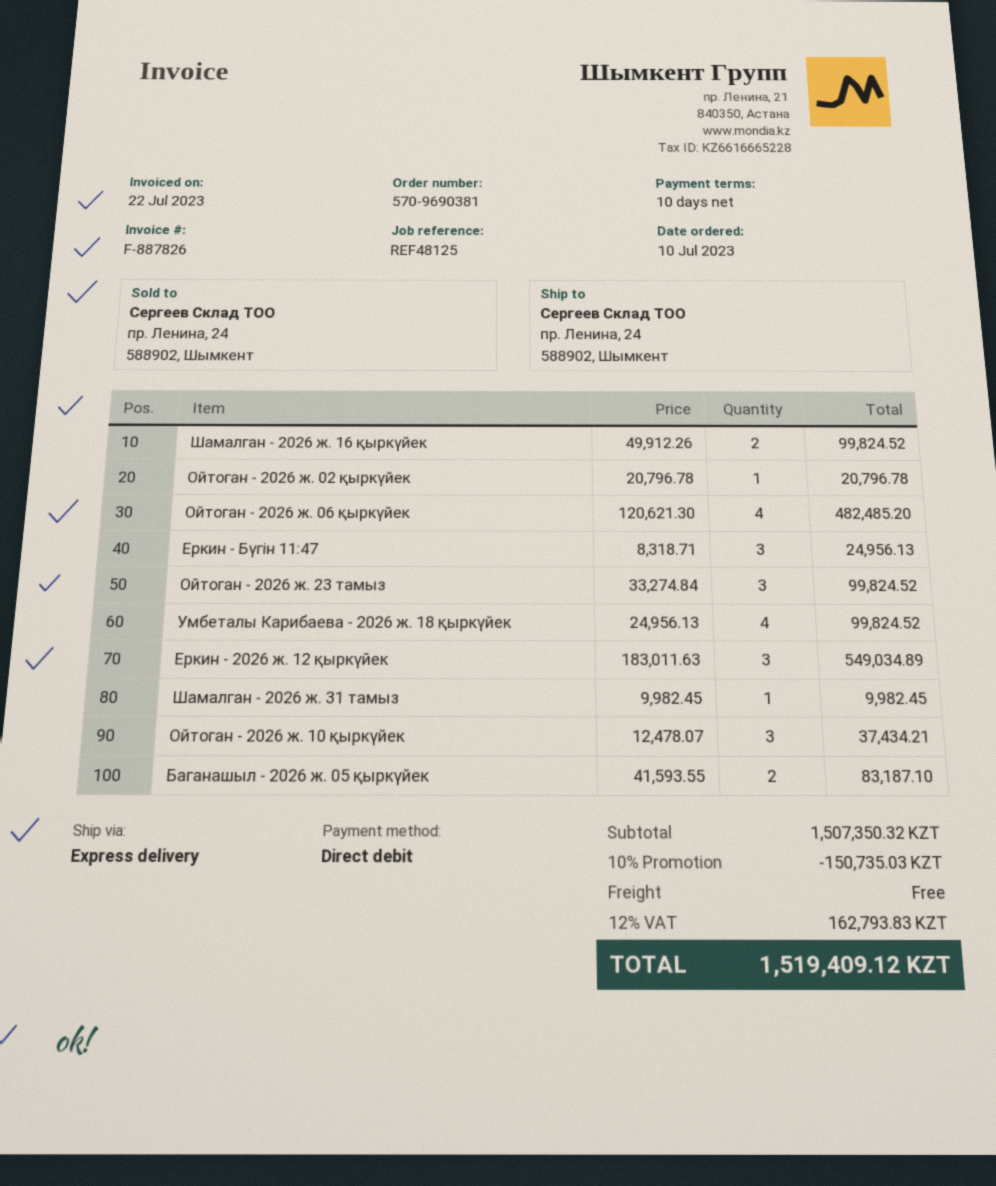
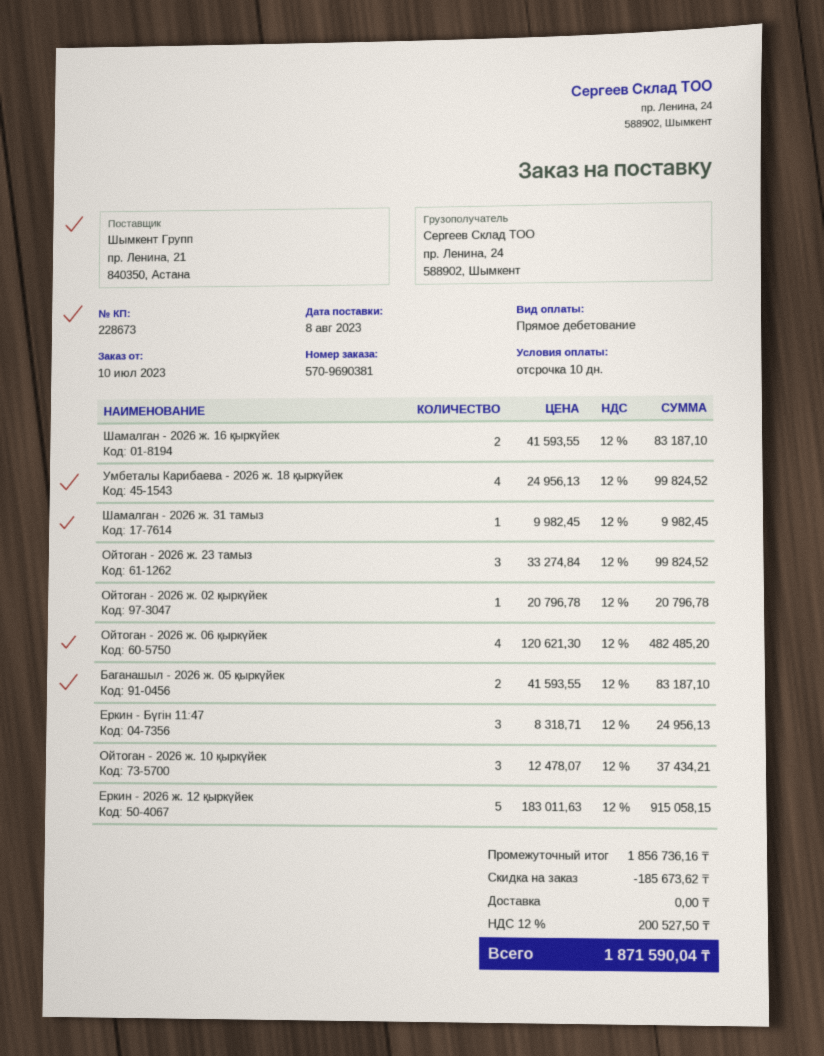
Шамалган - 2026 ж. 16 қыркүйек: 2 x 49912.26 = 99824.52 -> 2 x 41593.55 = 83187.10
Еркин - 2026 ж. 12 қыркүйек: 3 x 183011.63 = 549034.89 -> 5 x 183011.63 = 915058.15
subtotal: 1507350.32 -> 1856736.16
discount: 150735.03 -> 185673.62
tax: 12% = 162793.83 -> 12% = 200527.50
total: 1519409.12 -> 1871590.04

